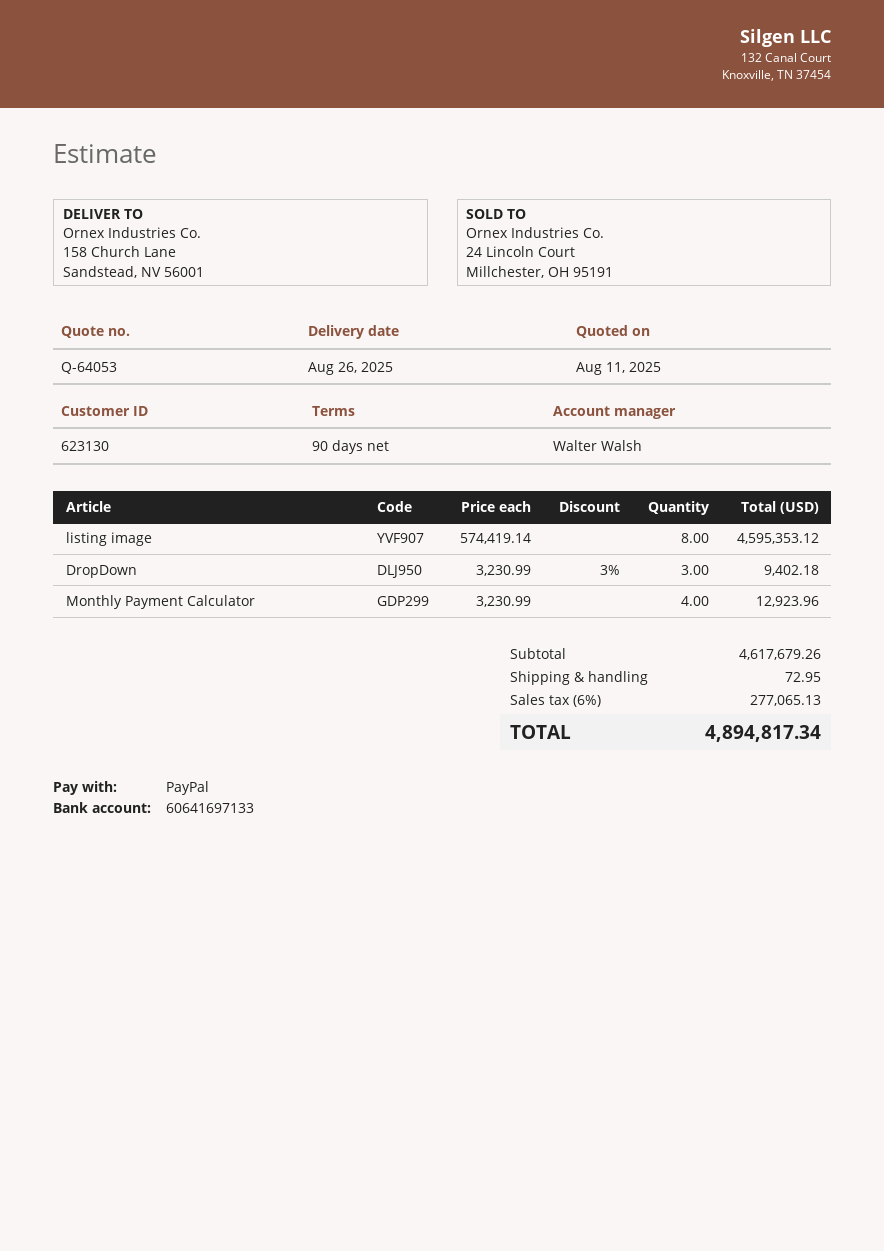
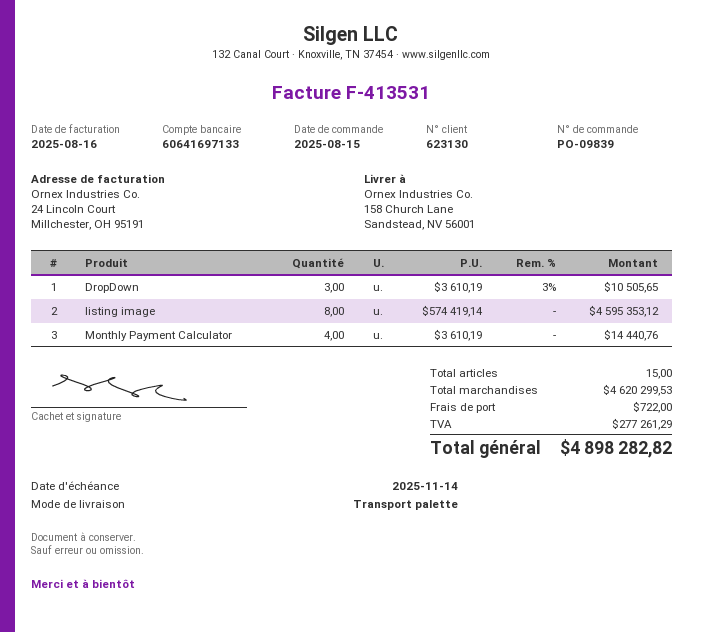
DropDown: 3 x 3230.99 - 3% = 9402.18 -> 3 x 3610.19 - 3% = 10505.65
Monthly Payment Calculator: 4 x 3230.99 = 12923.96 -> 4 x 3610.19 = 14440.76
subtotal: 4617679.26 -> 4620299.53
shipping: 72.95 -> 722.00
tax: 277065.13 -> 277261.29
total: 4894817.34 -> 4898282.82

